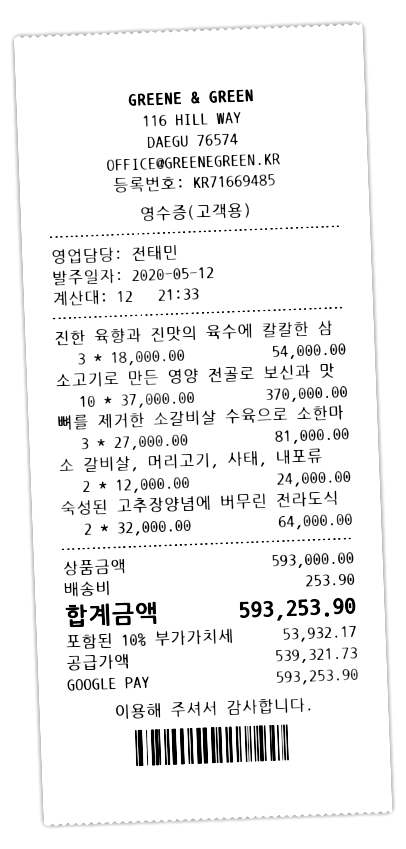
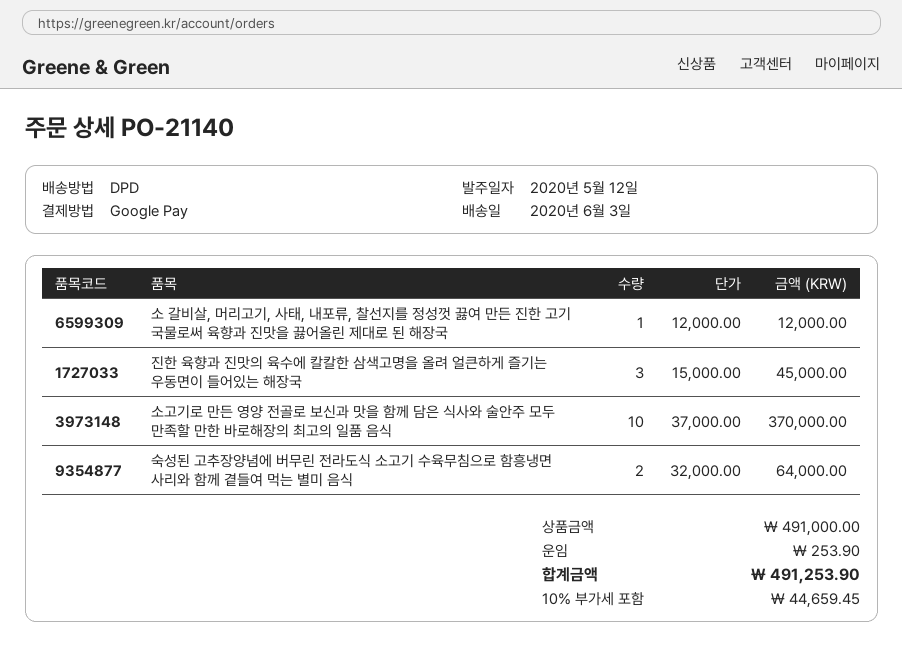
진한 육향과 진맛의 육수에 칼칼한 삼: 3 x 18000.00 = 54000.00 -> 3 x 15000.00 = 45000.00
뼈를 제거한 소갈비살 수육으로 소한마: 3 x 27000.00 = 81000.00 -> none
소 갈비살, 머리고기, 사태, 내포류: 2 x 12000.00 = 24000.00 -> 1 x 12000.00 = 12000.00
subtotal: 593000.00 -> 491000.00
tax: 10% = 53932.17 -> 10% = 44659.45
total: 593253.90 -> 491253.90

